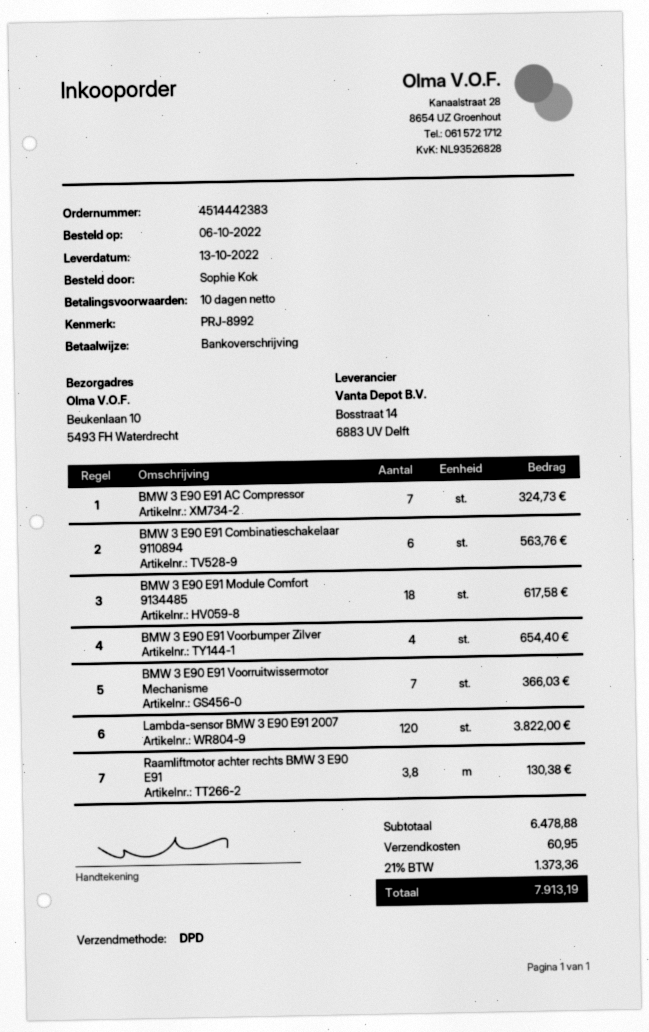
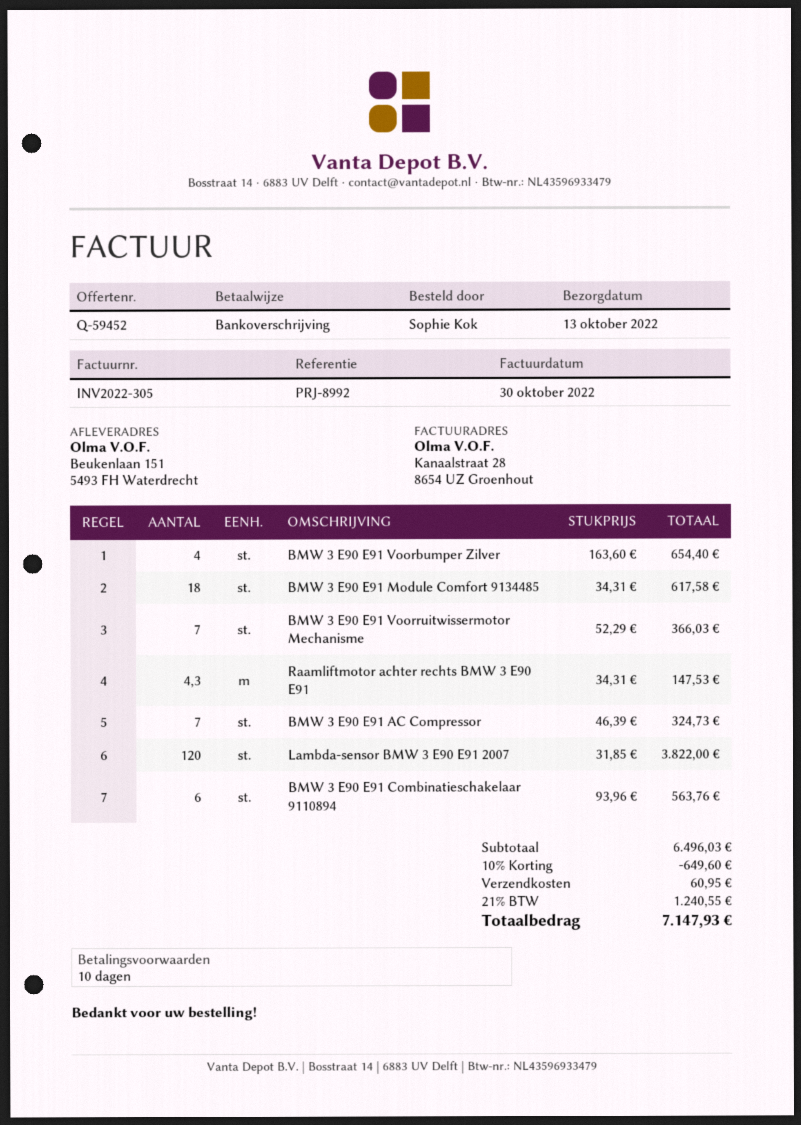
ship to: Beukenlaan 10, 5493 FH Waterdrecht -> Beukenlaan 151, 5493 FH Waterdrecht
Raamliftmotor achter rechts BMW 3 E90 E91: 3.8 for 130.38 -> 4.3 for 147.53
subtotal: 6478.88 -> 6496.03
discount: none -> 10% = 649.60
tax: 21% = 1373.36 -> 21% = 1240.55
total: 7913.19 -> 7147.93

